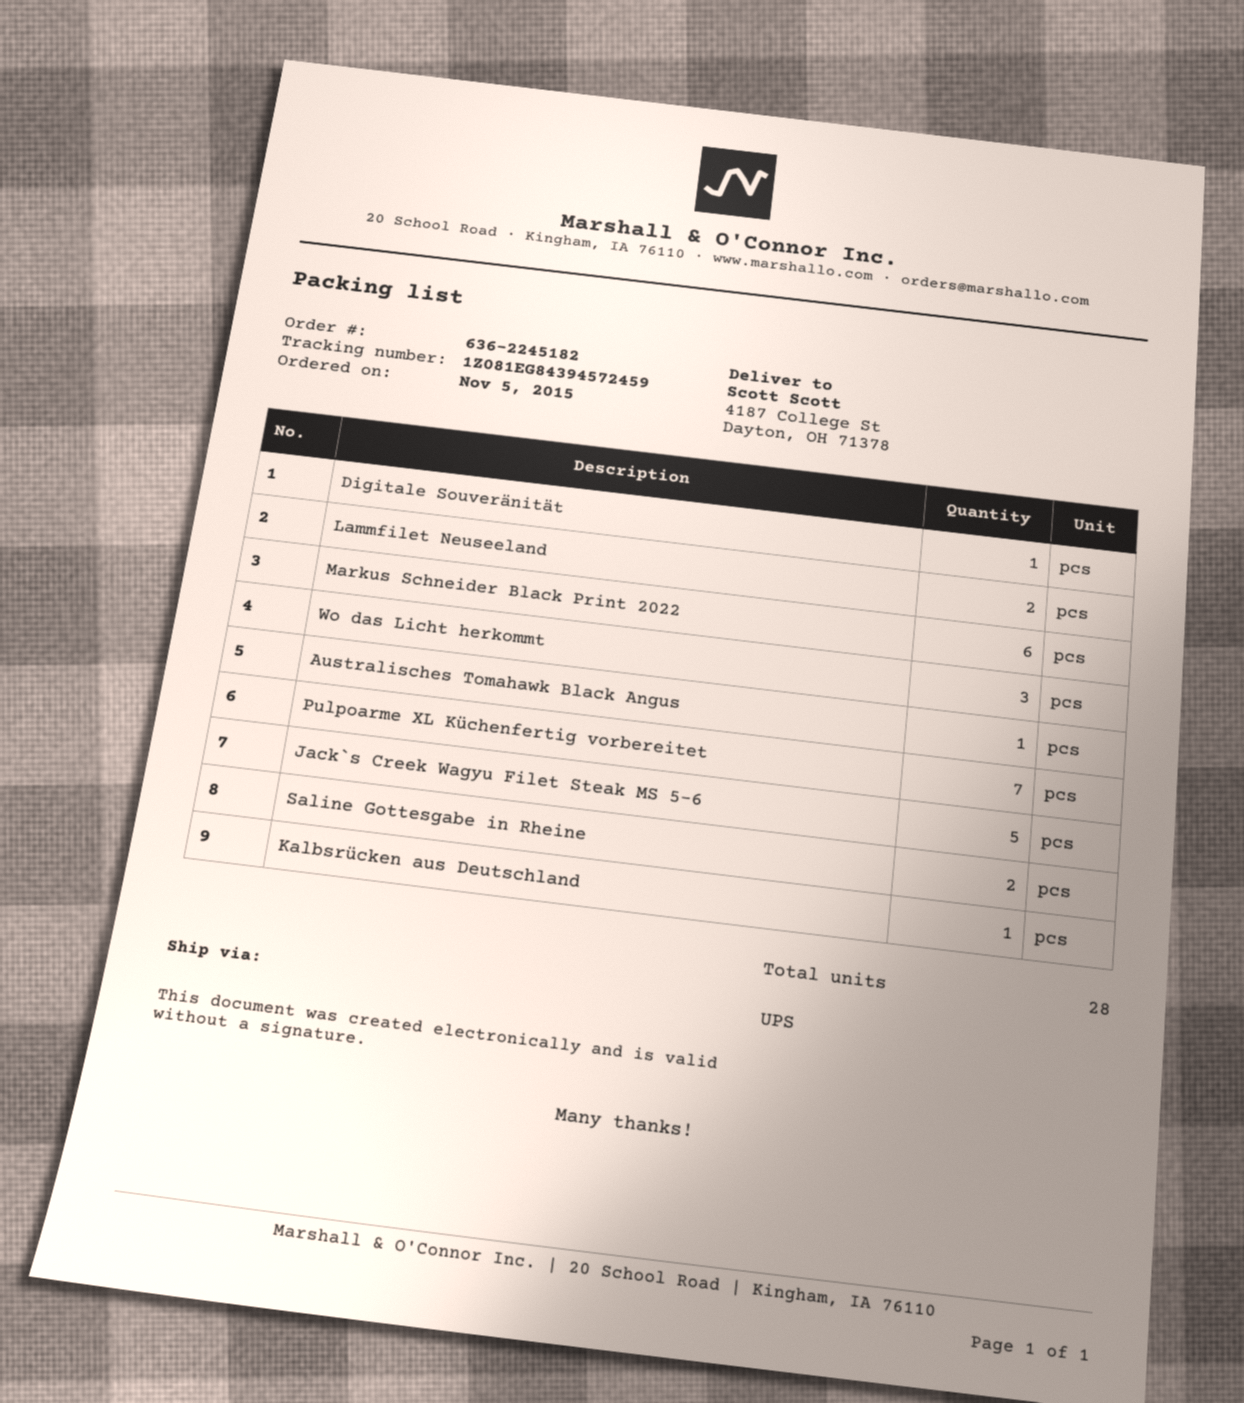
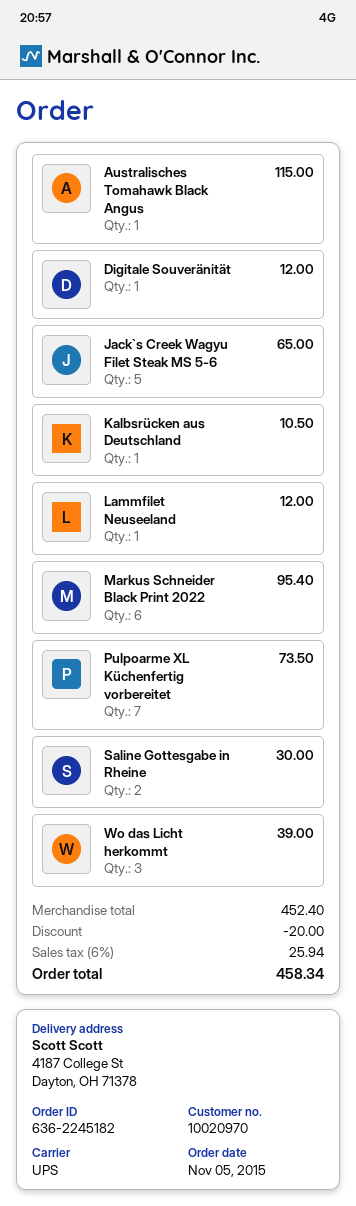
Lammfilet Neuseeland: 2 -> 1

